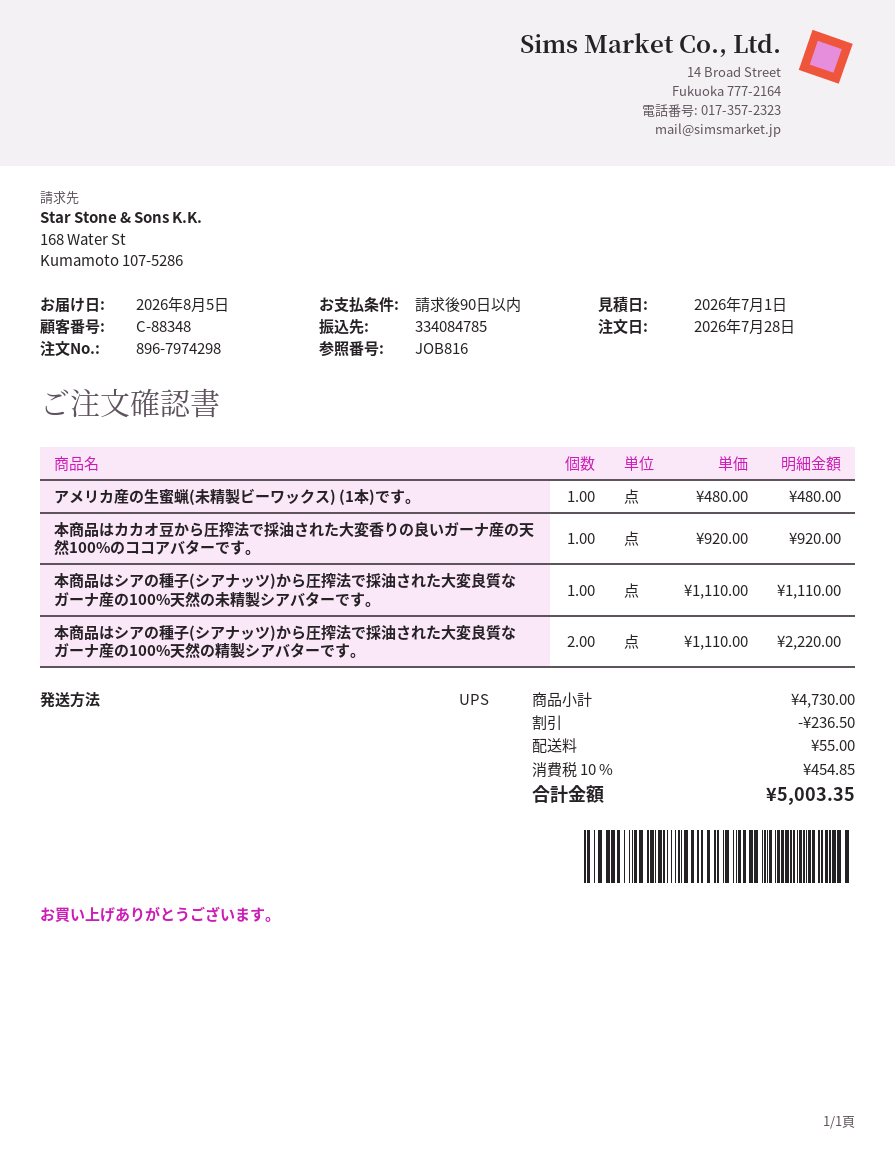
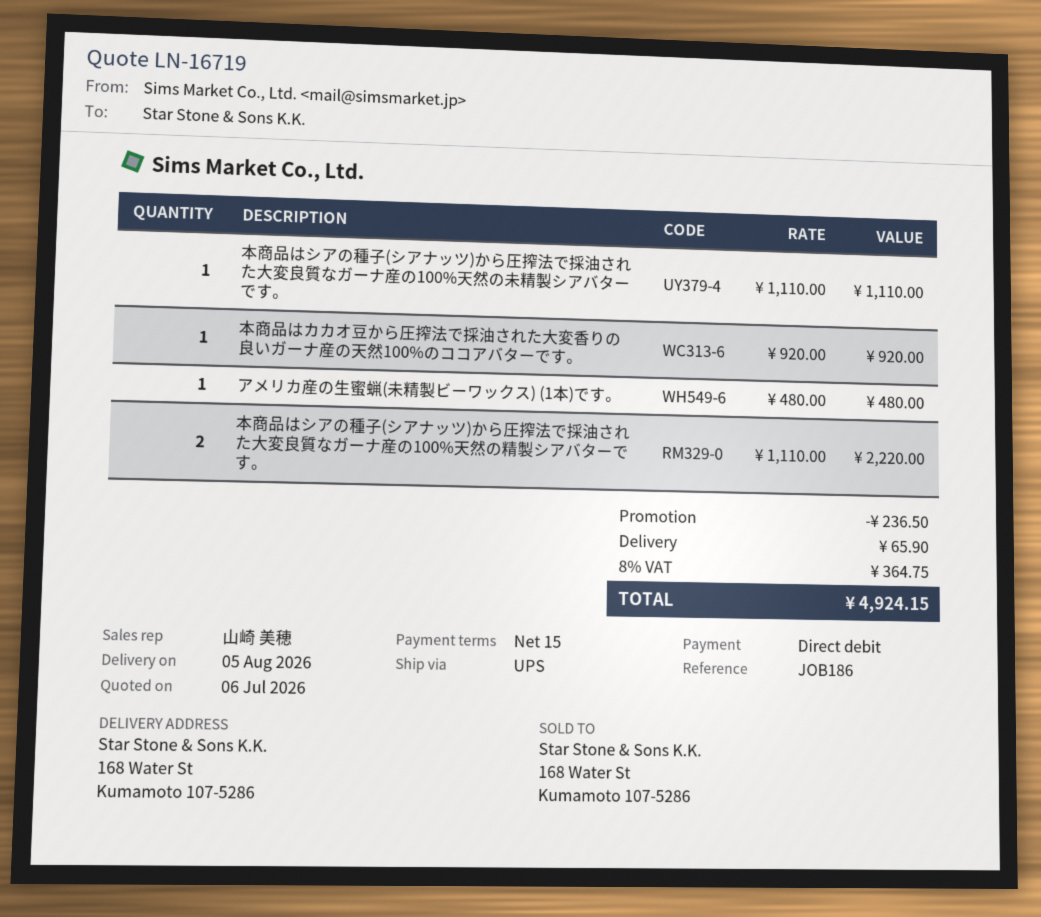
quote date: 2026-07-01 -> 2026-07-06
payment terms: 90 days -> 15 days
reference: JOB816 -> JOB186
shipping: 55.00 -> 65.90
tax: 10% = 454.85 -> 8% = 364.75
total: 5003.35 -> 4924.15

